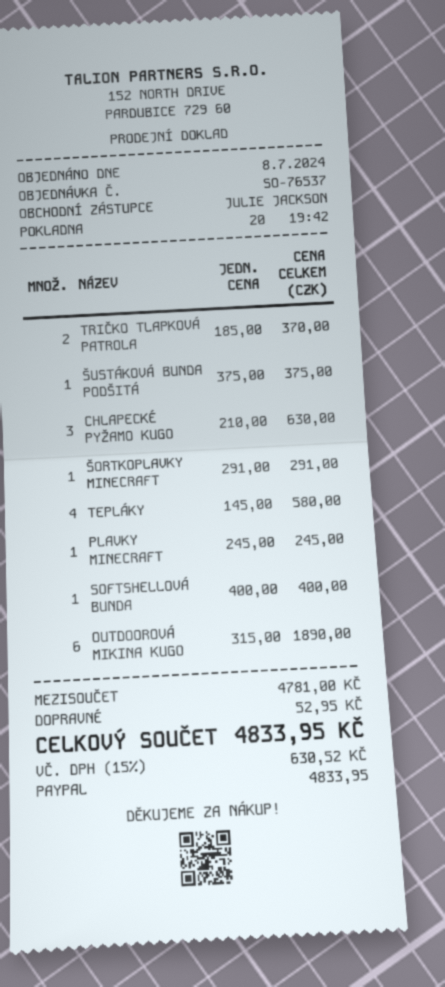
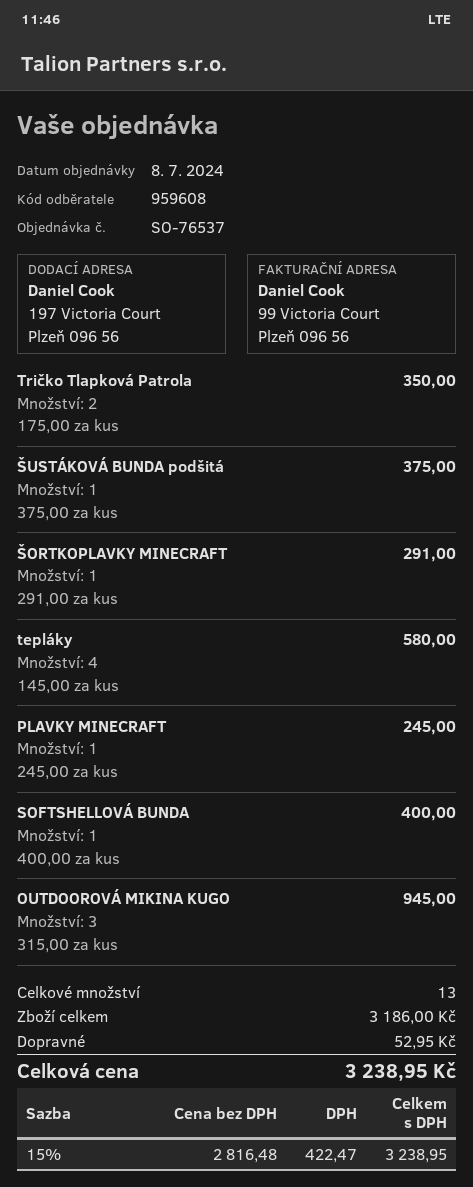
TRIČKO TLAPKOVÁ PATROLA: 2 x 185.00 = 370.00 -> 2 x 175.00 = 350.00
CHLAPECKÉ PYŽAMO KUGO: 3 x 210.00 = 630.00 -> none
OUTDOOROVÁ MIKINA KUGO: 6 x 315.00 = 1890.00 -> 3 x 315.00 = 945.00
subtotal: 4781.00 -> 3186.00
tax: 15% = 630.52 -> 15% = 422.47
total: 4833.95 -> 3238.95

